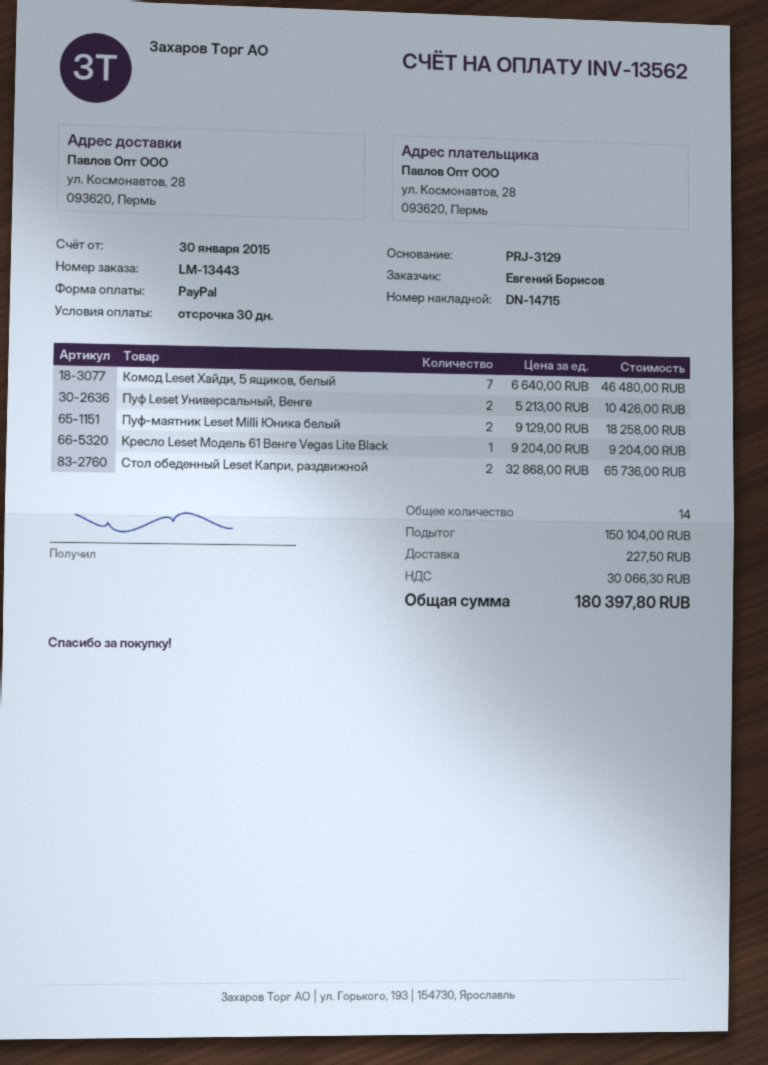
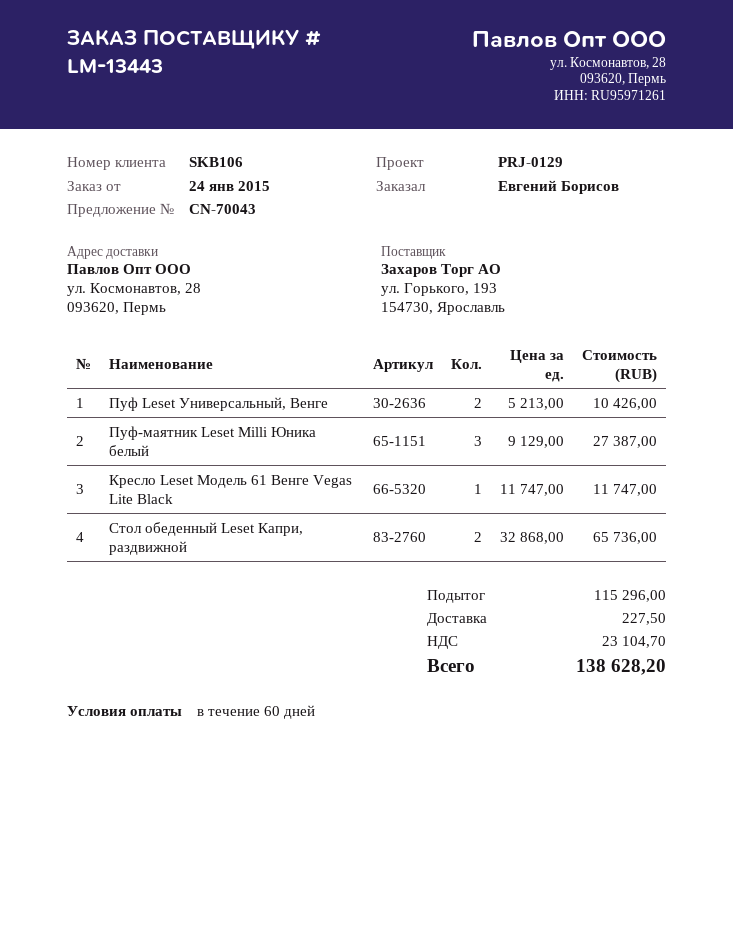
payment terms: 30 days -> 60 days
reference: PRJ-3129 -> PRJ-0129
Комод Leset Хайди, 5 ящиков, белый: 7 x 6640.00 = 46480.00 -> none
Пуф-маятник Leset Milli Юника белый: 2 x 9129.00 = 18258.00 -> 3 x 9129.00 = 27387.00
Кресло Leset Модель 61 Венге Vegas Lite Black: 1 x 9204.00 = 9204.00 -> 1 x 11747.00 = 11747.00
subtotal: 150104.00 -> 115296.00
tax: 30066.30 -> 23104.70
total: 180397.80 -> 138628.20

